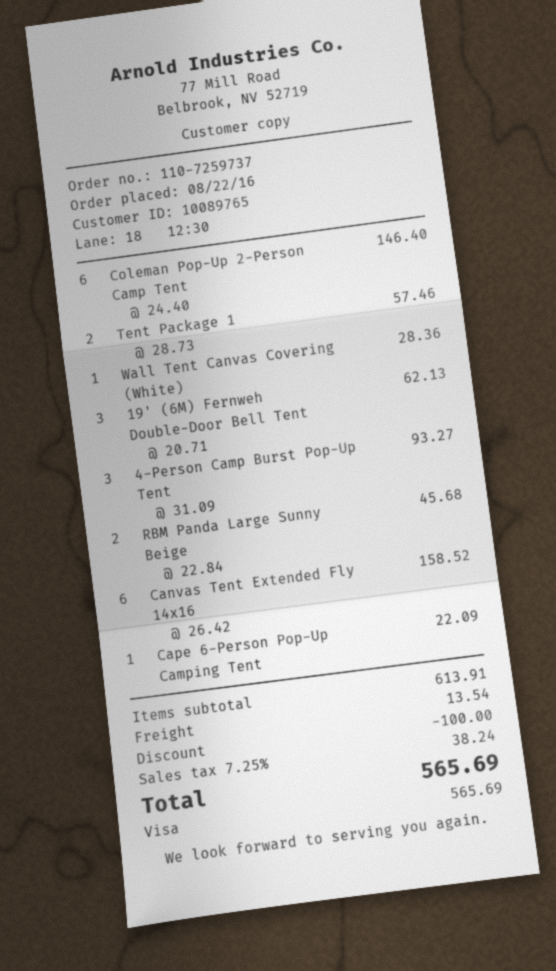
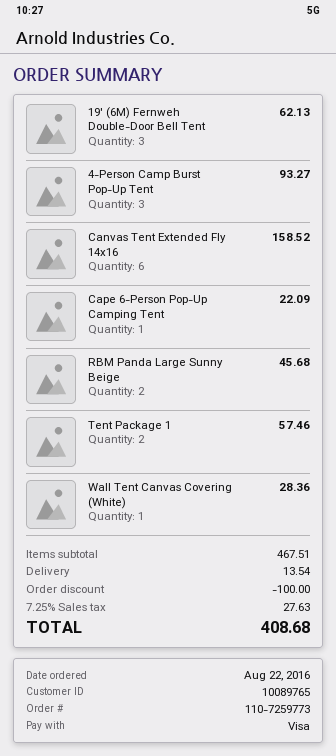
order number: 110-7259737 -> 110-7259773
Coleman Pop-Up 2-Person Camp Tent: 6 for 146.40 -> none
subtotal: 613.91 -> 467.51
tax: 7.25% = 38.24 -> 7.25% = 27.63
total: 565.69 -> 408.68

